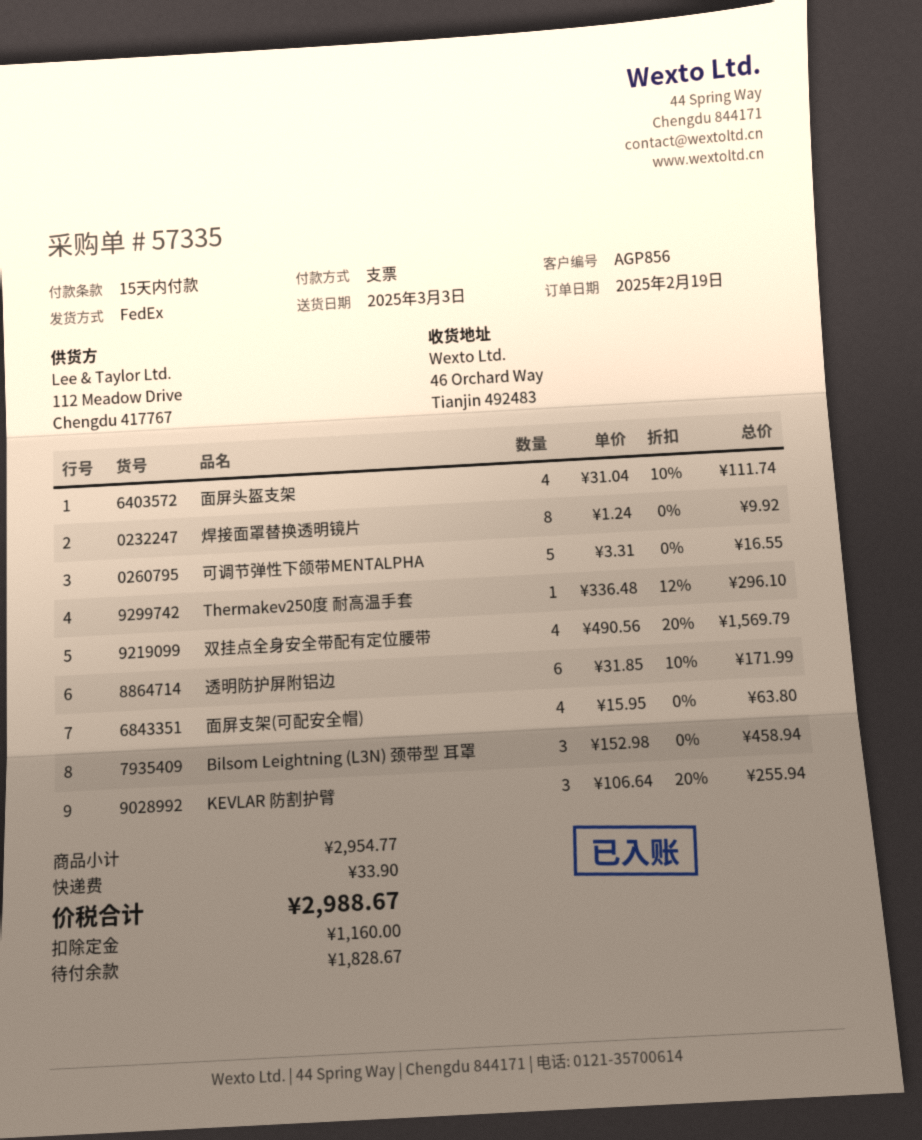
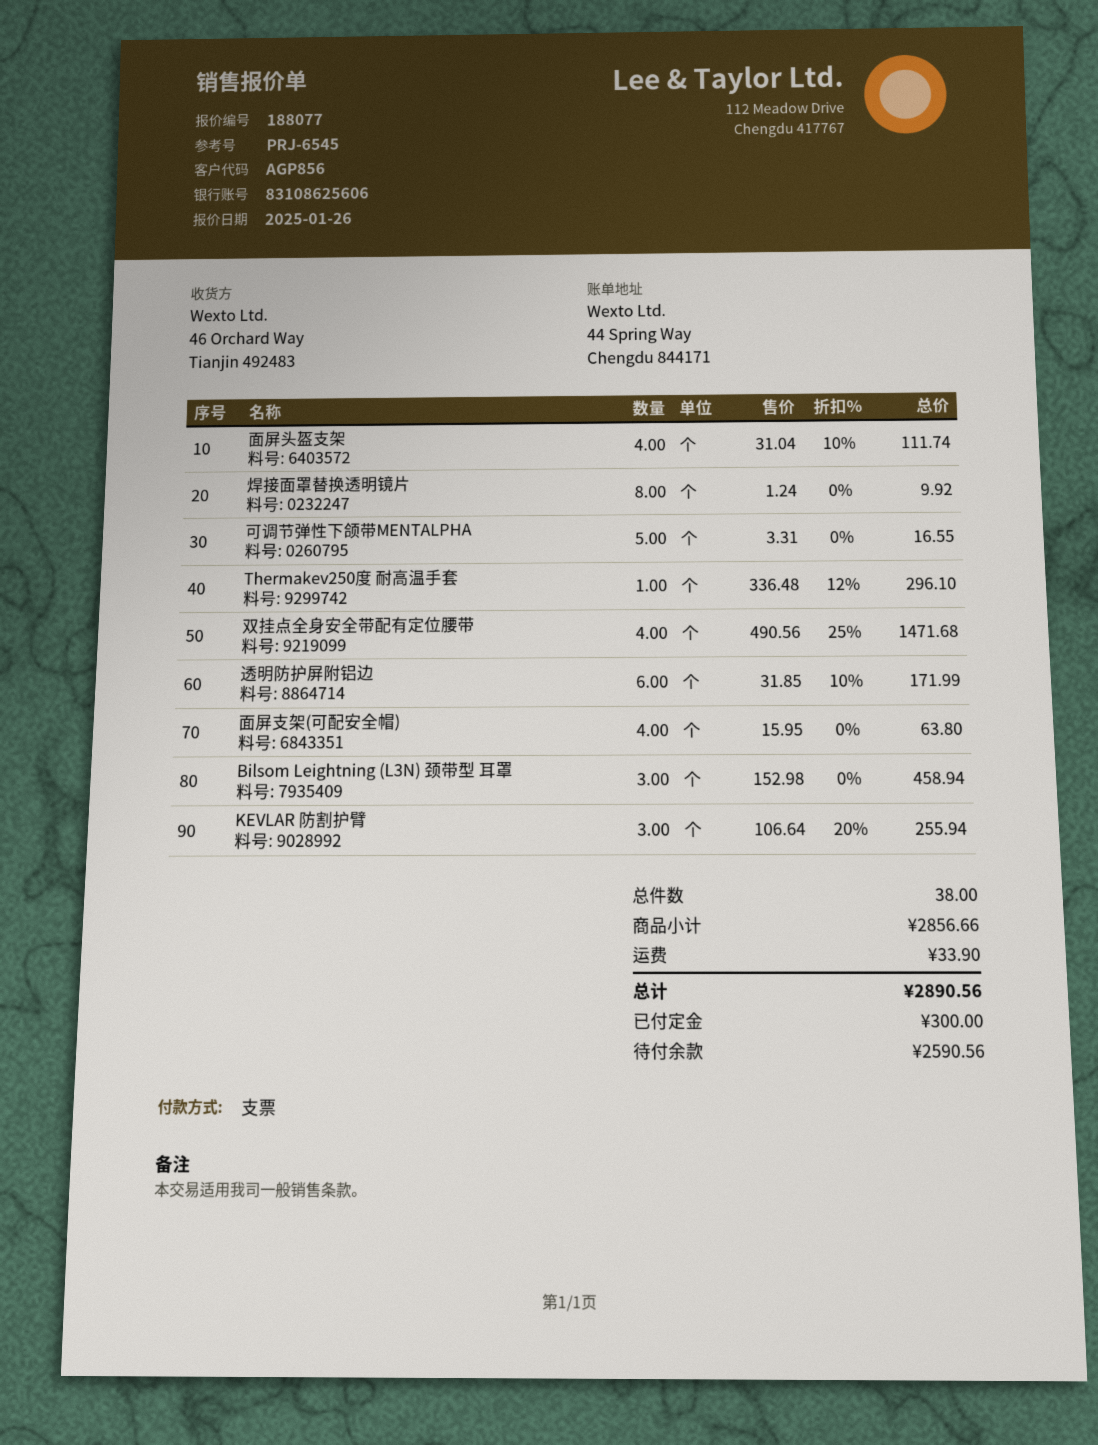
双挂点全身安全带配有定位腰带: 4 x 490.56 - 20% = 1569.79 -> 4 x 490.56 - 25% = 1471.68
subtotal: 2954.77 -> 2856.66
total: 2988.67 -> 2890.56
deposit: 1160.00 -> 300.00
balance: 1828.67 -> 2590.56

